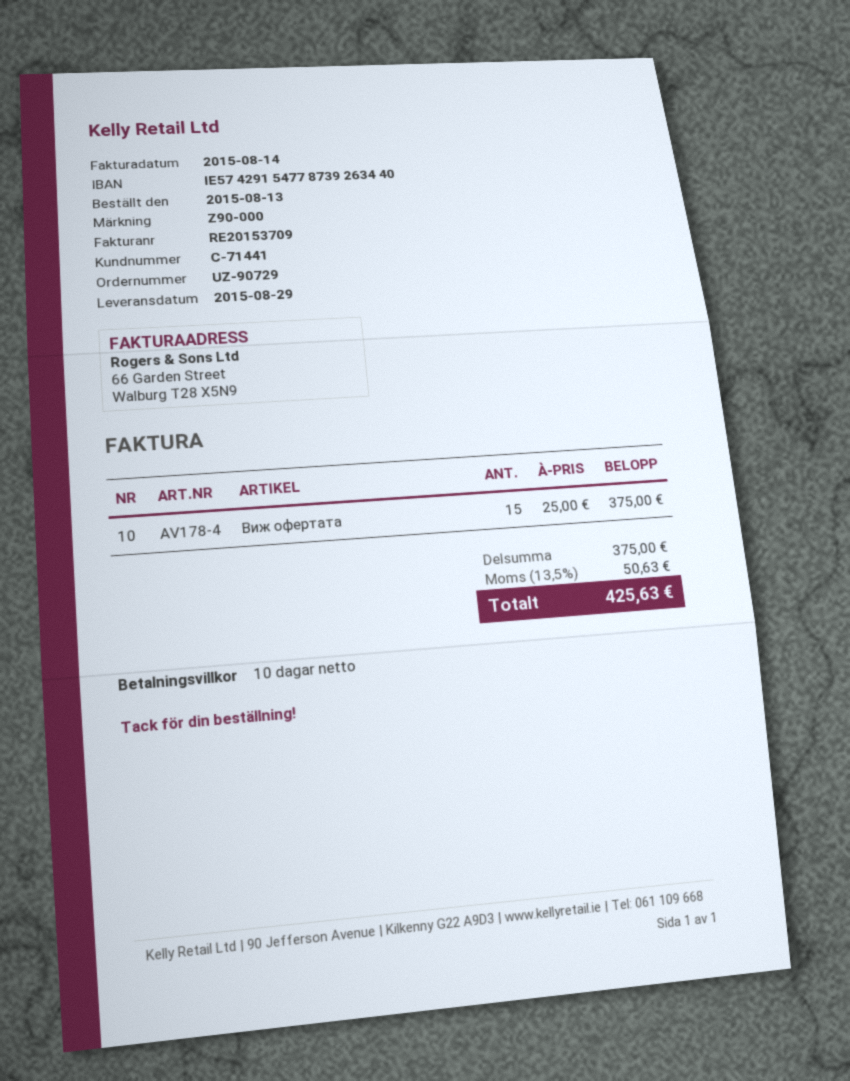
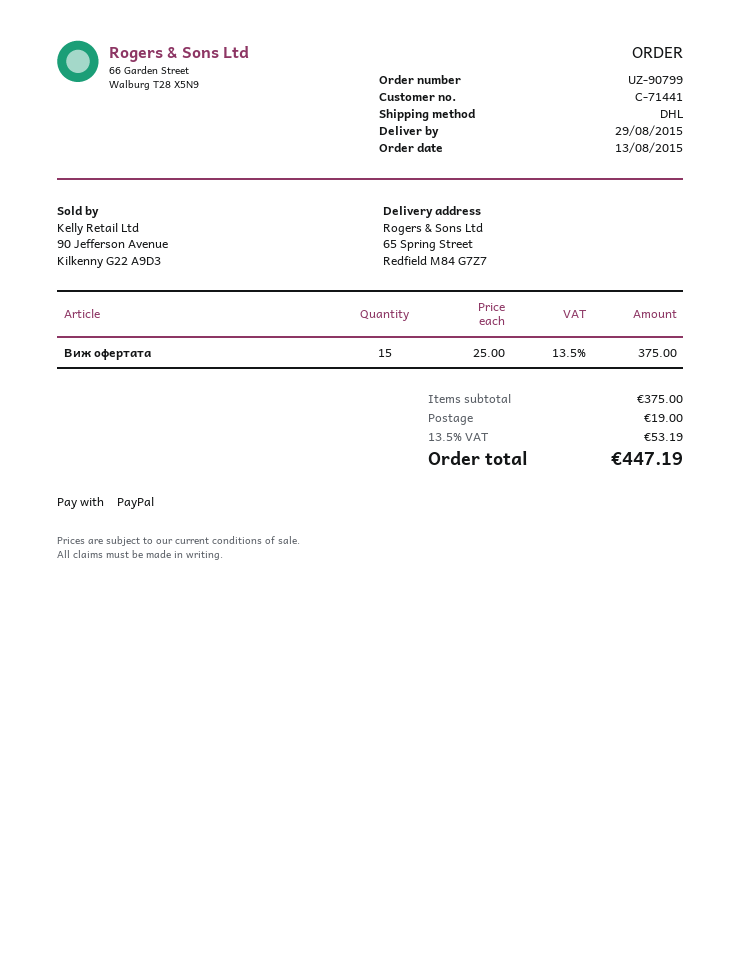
order number: UZ-90729 -> UZ-90799
shipping: none -> 19.00
tax: 13.5% = 50.63 -> 13.5% = 53.19
total: 425.63 -> 447.19

